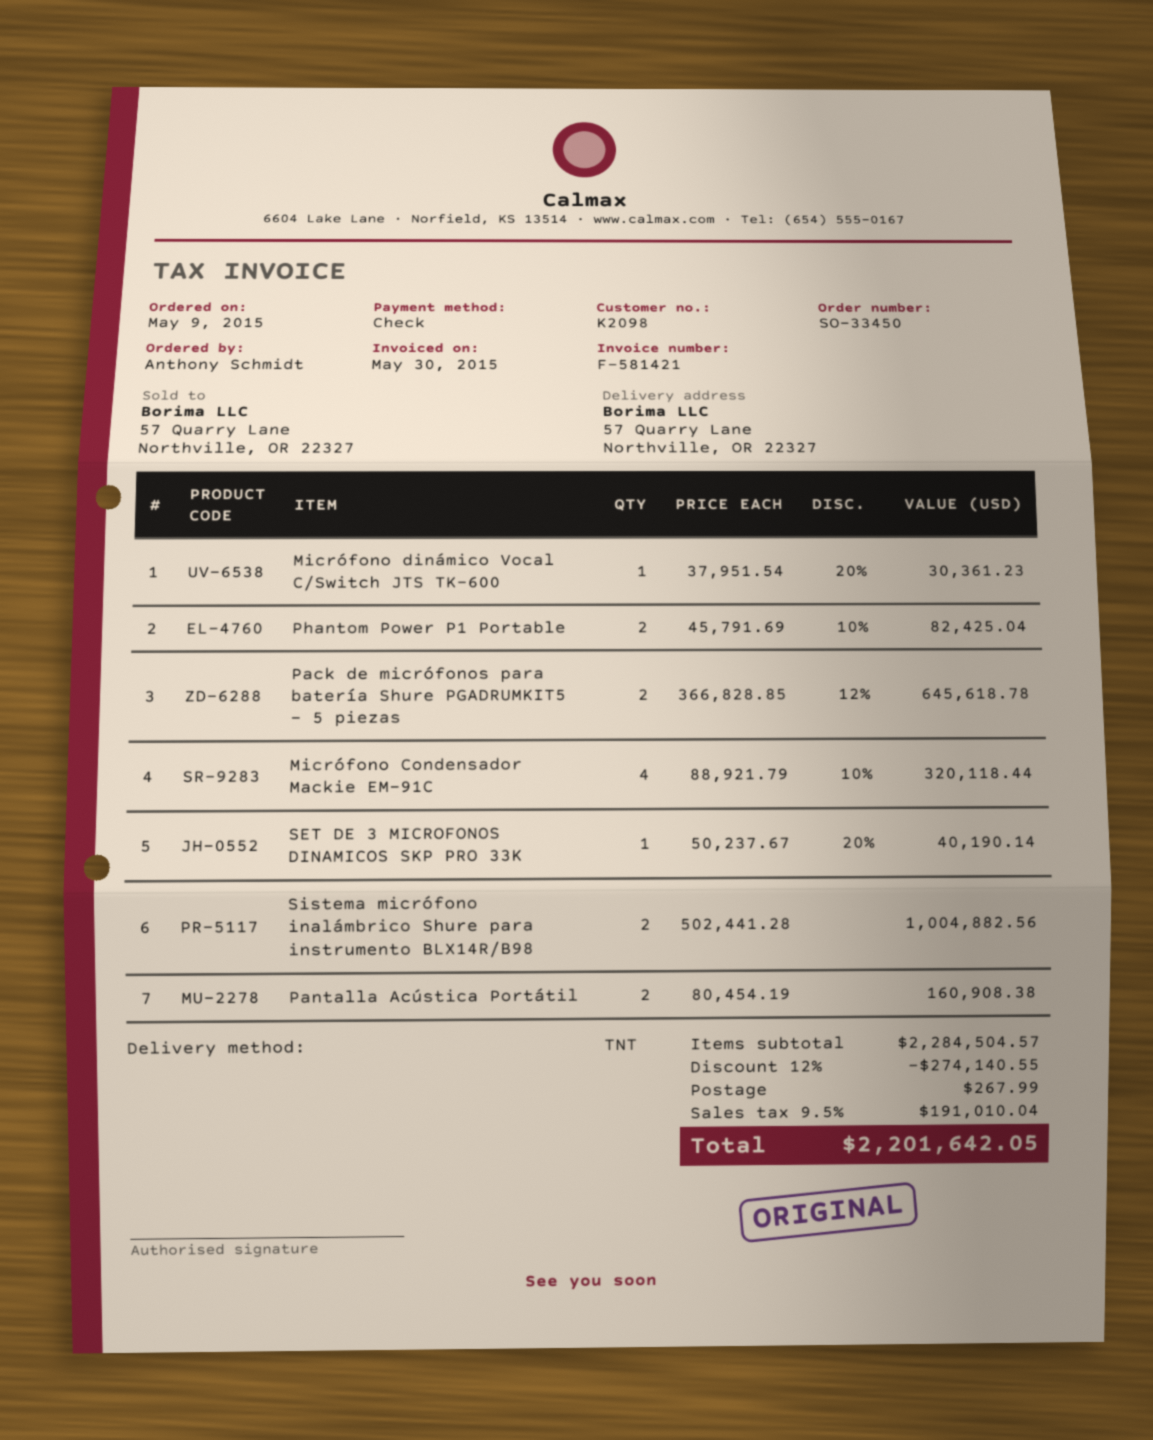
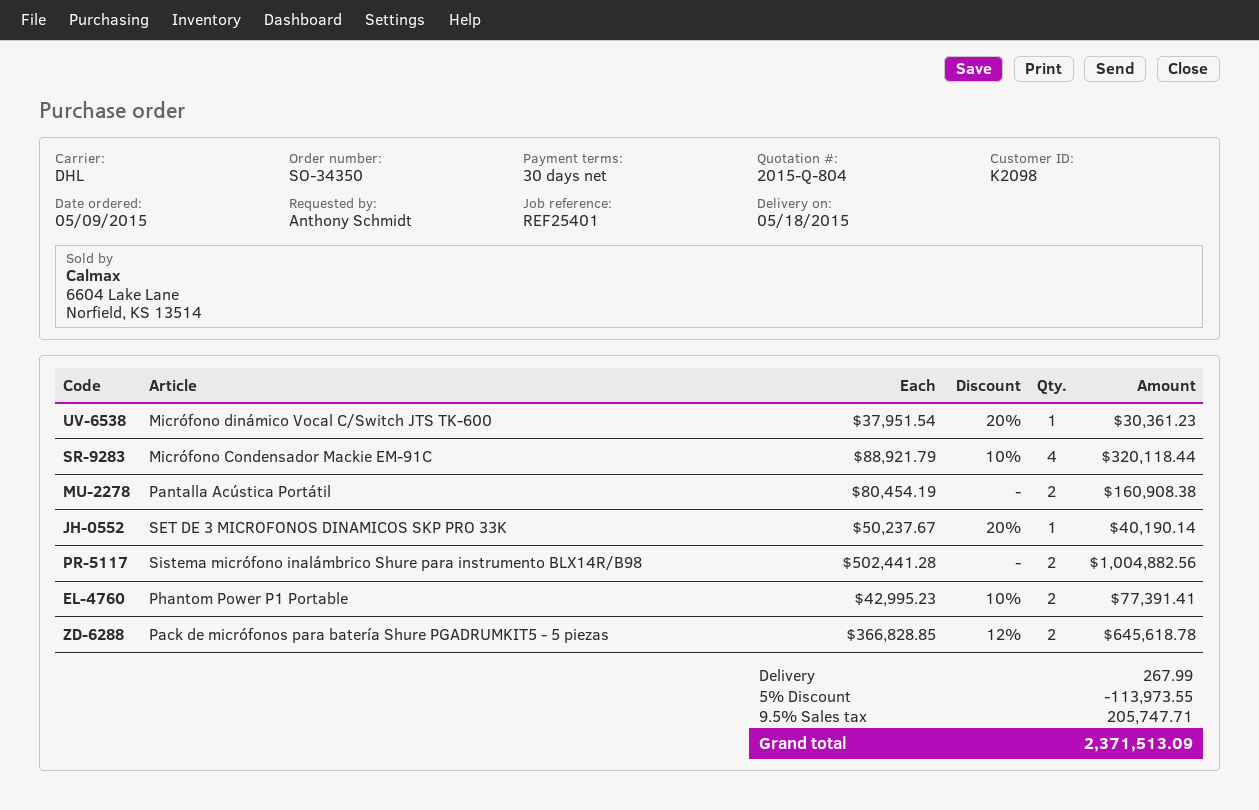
order number: SO-33450 -> SO-34350
shipping method: TNT -> DHL
Phantom Power P1 Portable: 2 x 45791.69 - 10% = 82425.04 -> 2 x 42995.23 - 10% = 77391.41
discount: 12% = 274140.55 -> 5% = 113973.55
tax: 9.5% = 191010.04 -> 9.5% = 205747.71
total: 2201642.05 -> 2371513.09

